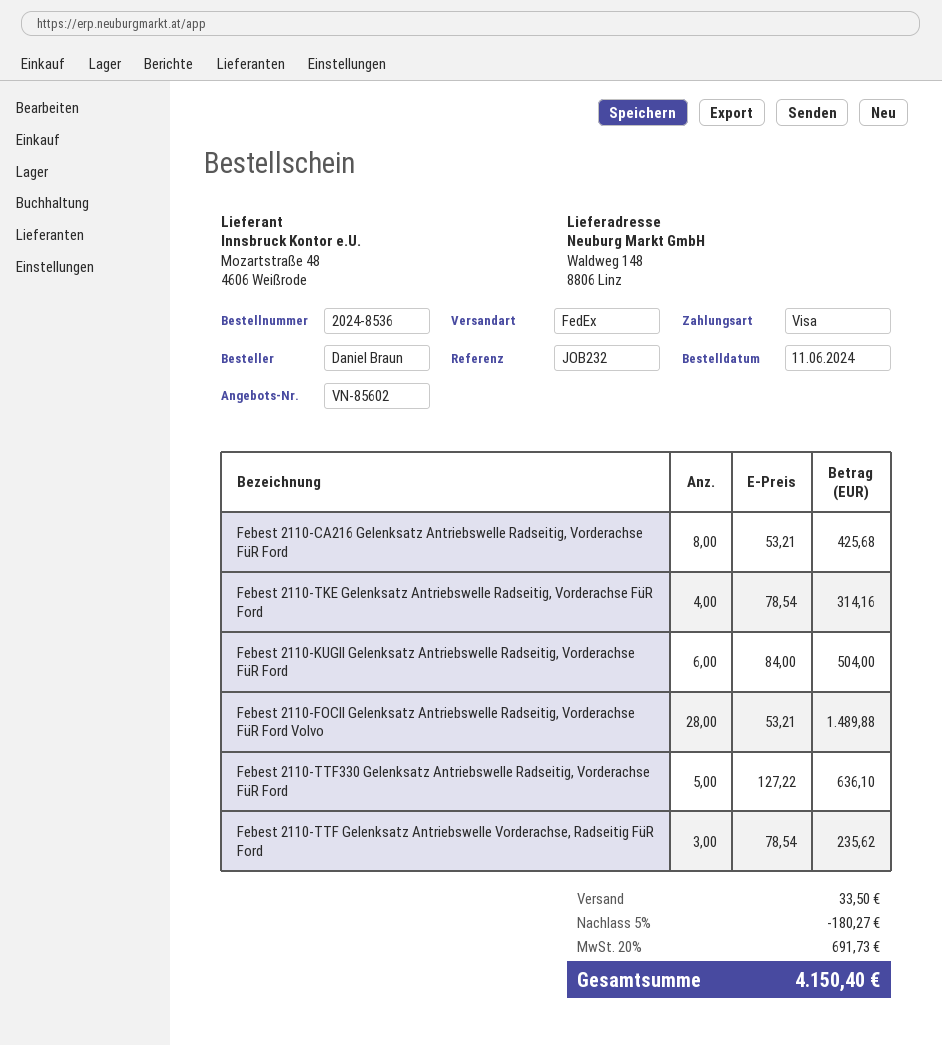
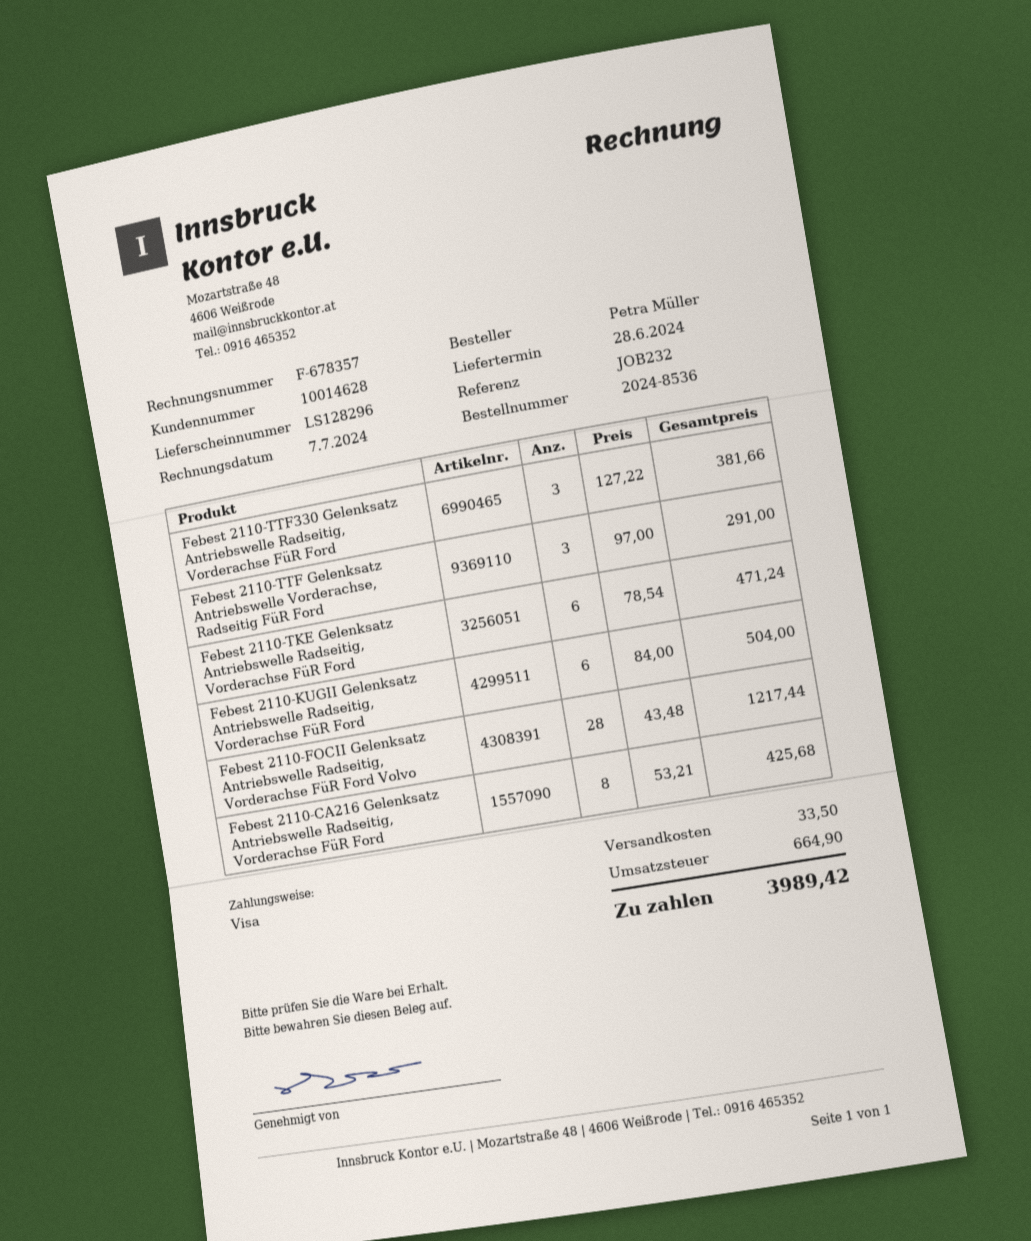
ordered by: Daniel Braun -> Petra Müller
Febest 2110-TKE Gelenksatz Antriebswelle Radseitig, Vorderachse FüR Ford: 4 x 78.54 = 314.16 -> 6 x 78.54 = 471.24
Febest 2110-FOCII Gelenksatz Antriebswelle Radseitig, Vorderachse FüR Ford Volvo: 28 x 53.21 = 1489.88 -> 28 x 43.48 = 1217.44
Febest 2110-TTF330 Gelenksatz Antriebswelle Radseitig, Vorderachse FüR Ford: 5 x 127.22 = 636.10 -> 3 x 127.22 = 381.66
Febest 2110-TTF Gelenksatz Antriebswelle Vorderachse, Radseitig FüR Ford: 3 x 78.54 = 235.62 -> 3 x 97.00 = 291.00
discount: 5% = 180.27 -> none
tax: 691.73 -> 664.90
total: 4150.40 -> 3989.42

